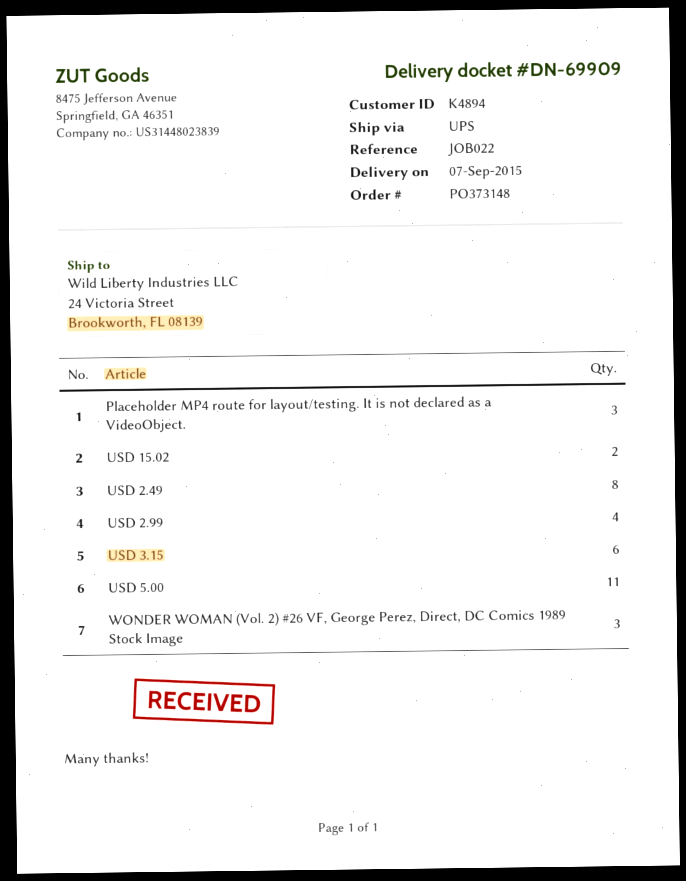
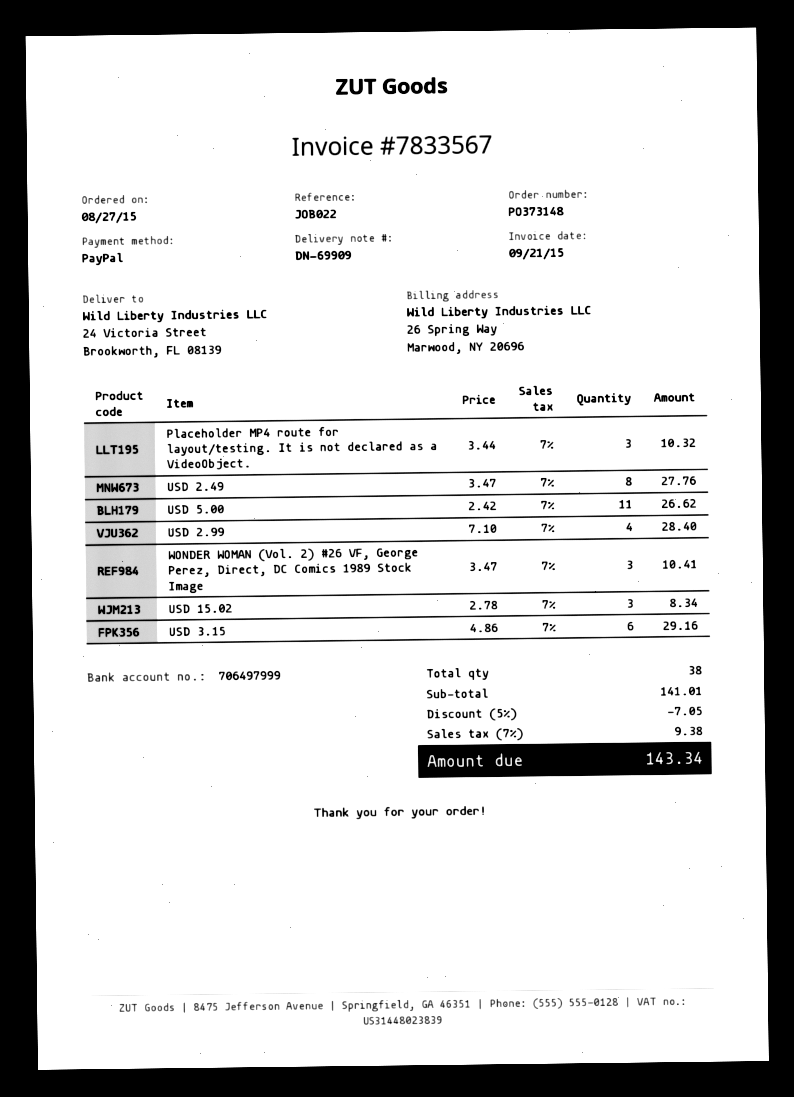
USD 15.02: 2 -> 3

